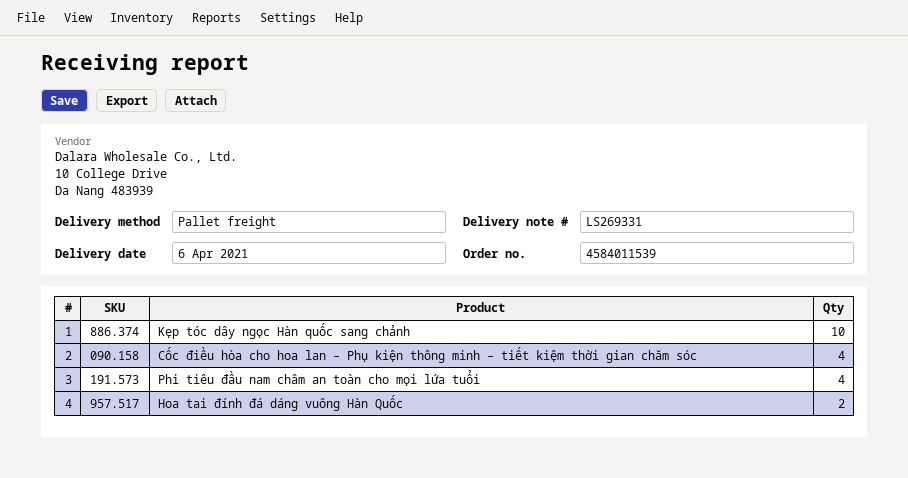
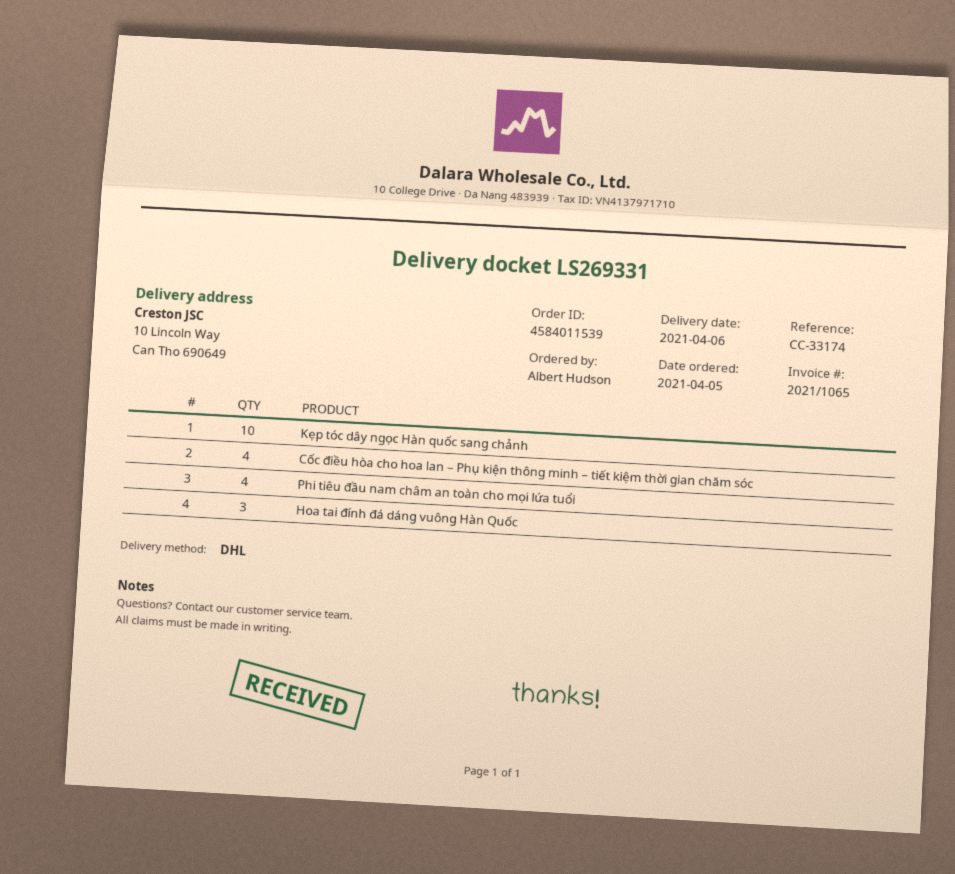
shipping method: pallet freight -> DHL
Hoa tai đính đá dáng vuông Hàn Quốc: 2 -> 3

